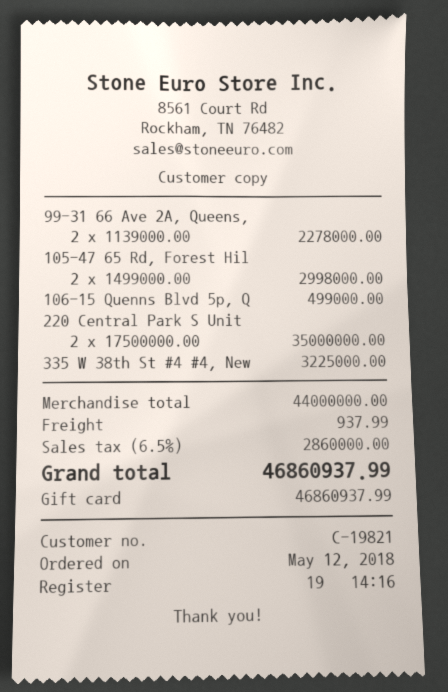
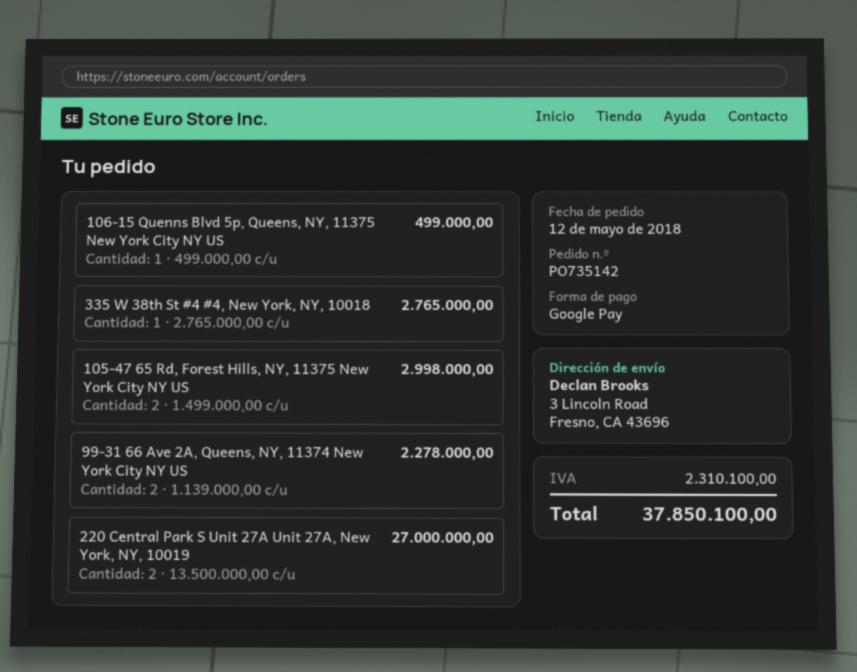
payment method: gift card -> Google Pay
220 Central Park S Unit: 2 x 17500000.00 = 35000000.00 -> 2 x 13500000.00 = 27000000.00
335 W 38th St #4 #4, New: 1 x 3225000.00 = 3225000.00 -> 1 x 2765000.00 = 2765000.00
shipping: 937.99 -> none
tax: 2860000.00 -> 2310100.00
total: 46860937.99 -> 37850100.00

